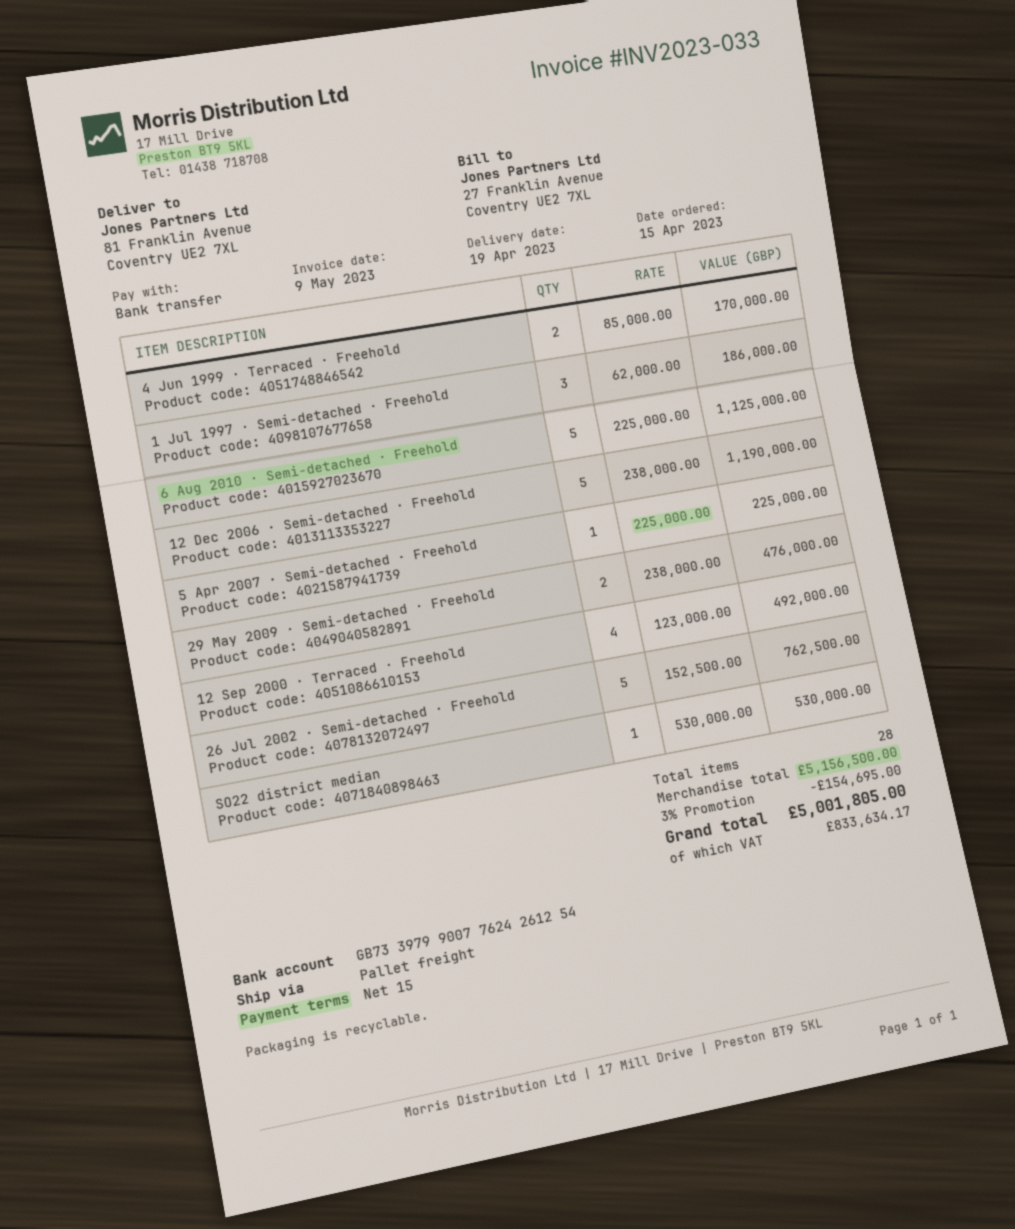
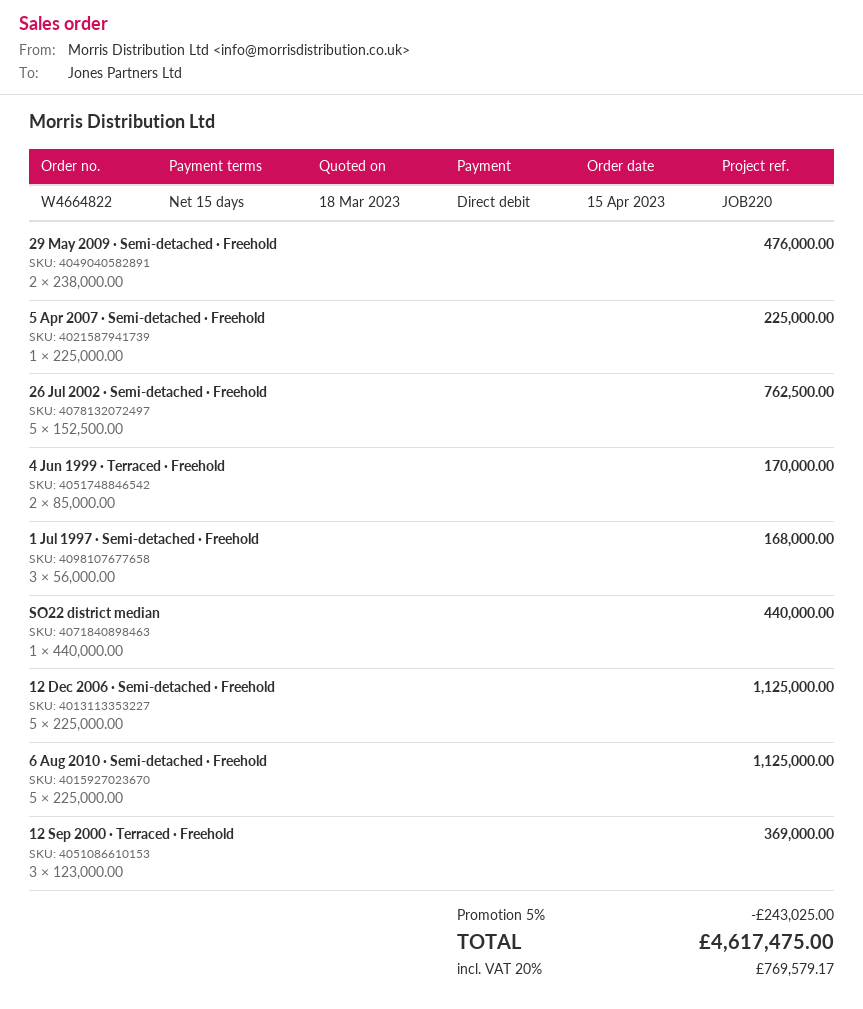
payment method: bank transfer -> direct debit
1 Jul 1997 · Semi-detached · Freehold: 3 x 62000.00 = 186000.00 -> 3 x 56000.00 = 168000.00
12 Dec 2006 · Semi-detached · Freehold: 5 x 238000.00 = 1190000.00 -> 5 x 225000.00 = 1125000.00
12 Sep 2000 · Terraced · Freehold: 4 x 123000.00 = 492000.00 -> 3 x 123000.00 = 369000.00
SO22 district median: 1 x 530000.00 = 530000.00 -> 1 x 440000.00 = 440000.00
discount: 3% = 154695.00 -> 5% = 243025.00
tax: 833634.17 -> 769579.17
total: 5001805.00 -> 4617475.00

